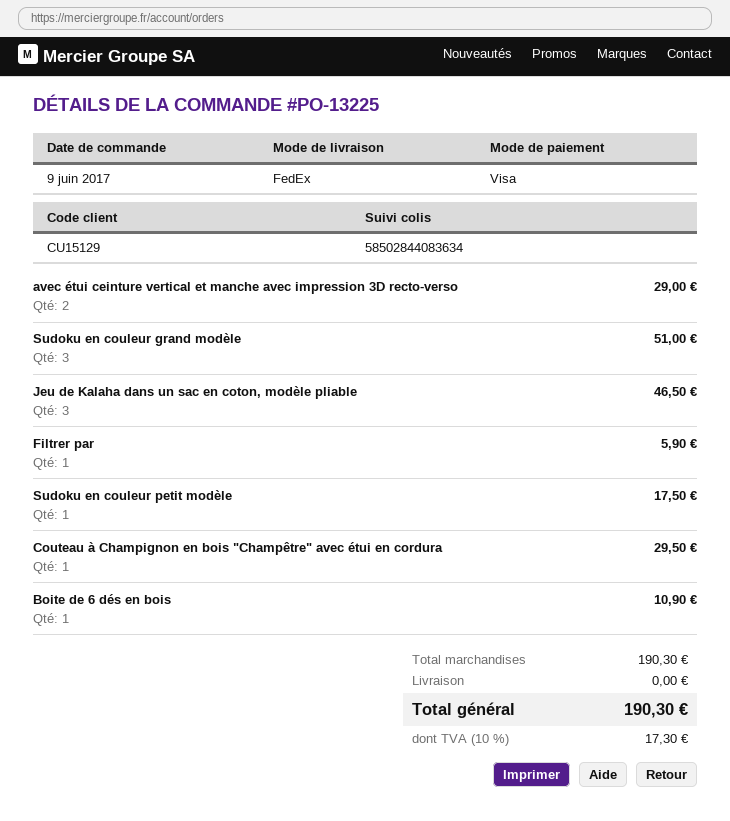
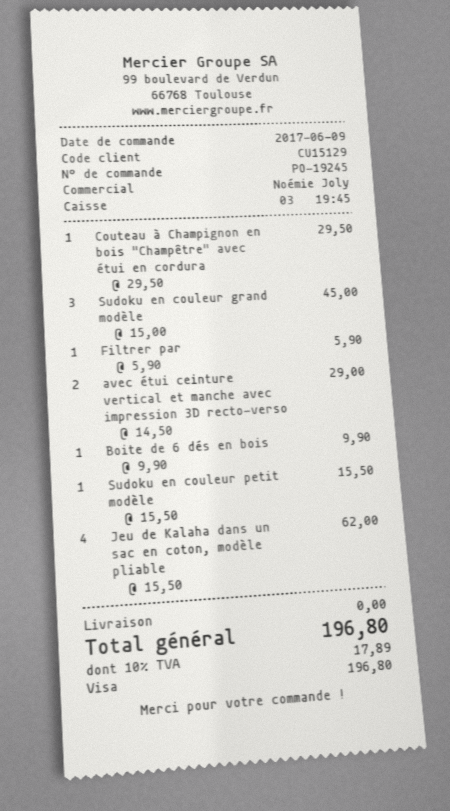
order number: PO-13225 -> PO-19245
Sudoku en couleur grand modèle: 3 for 51.00 -> 3 for 45.00
Jeu de Kalaha dans un sac en coton, modèle pliable: 3 for 46.50 -> 4 for 62.00
Sudoku en couleur petit modèle: 1 for 17.50 -> 1 for 15.50
Boite de 6 dés en bois: 1 for 10.90 -> 1 for 9.90
tax: 10% = 17.30 -> 10% = 17.89
total: 190.30 -> 196.80

